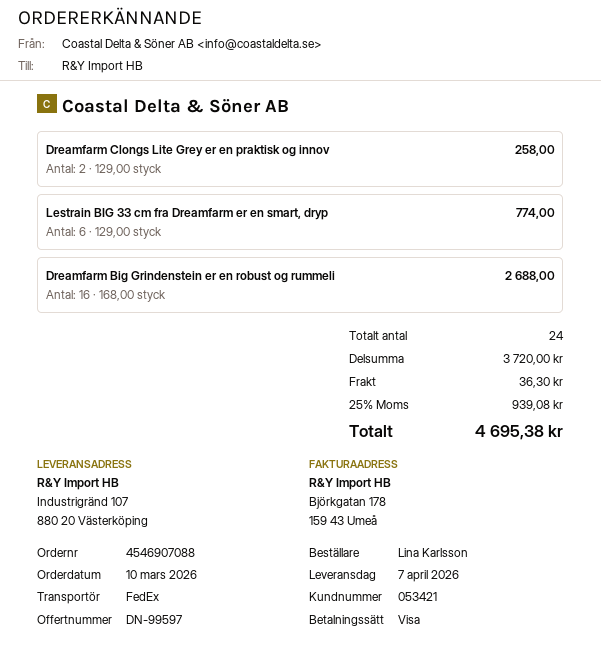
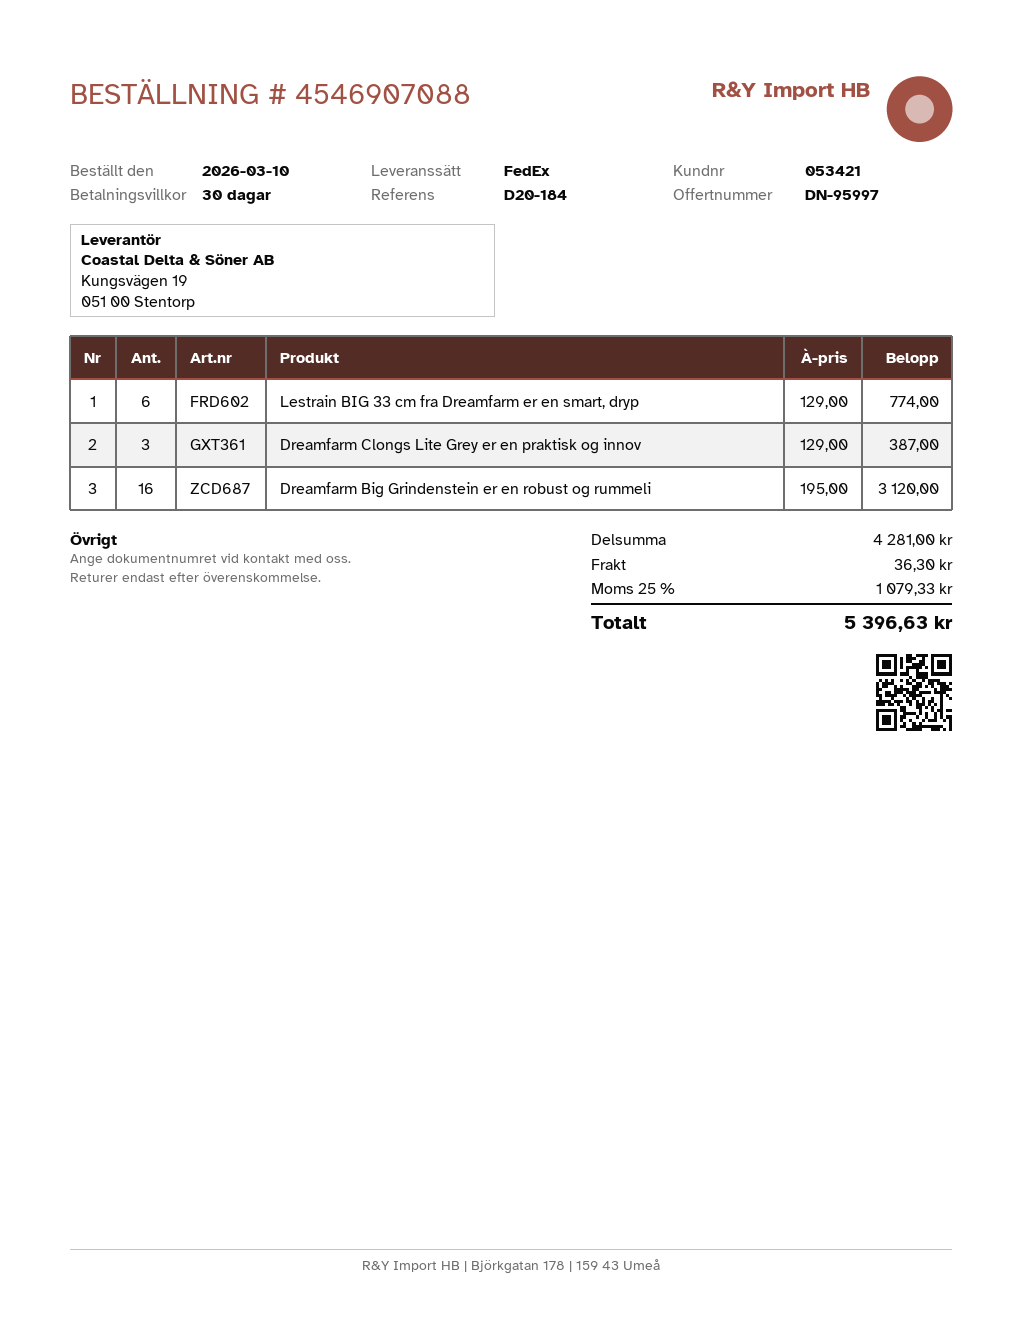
quote number: DN-99597 -> DN-95997
Dreamfarm Clongs Lite Grey er en praktisk og innov: 2 x 129.00 = 258.00 -> 3 x 129.00 = 387.00
Dreamfarm Big Grindenstein er en robust og rummeli: 16 x 168.00 = 2688.00 -> 16 x 195.00 = 3120.00
subtotal: 3720.00 -> 4281.00
tax: 25% = 939.08 -> 25% = 1079.33
total: 4695.38 -> 5396.63

